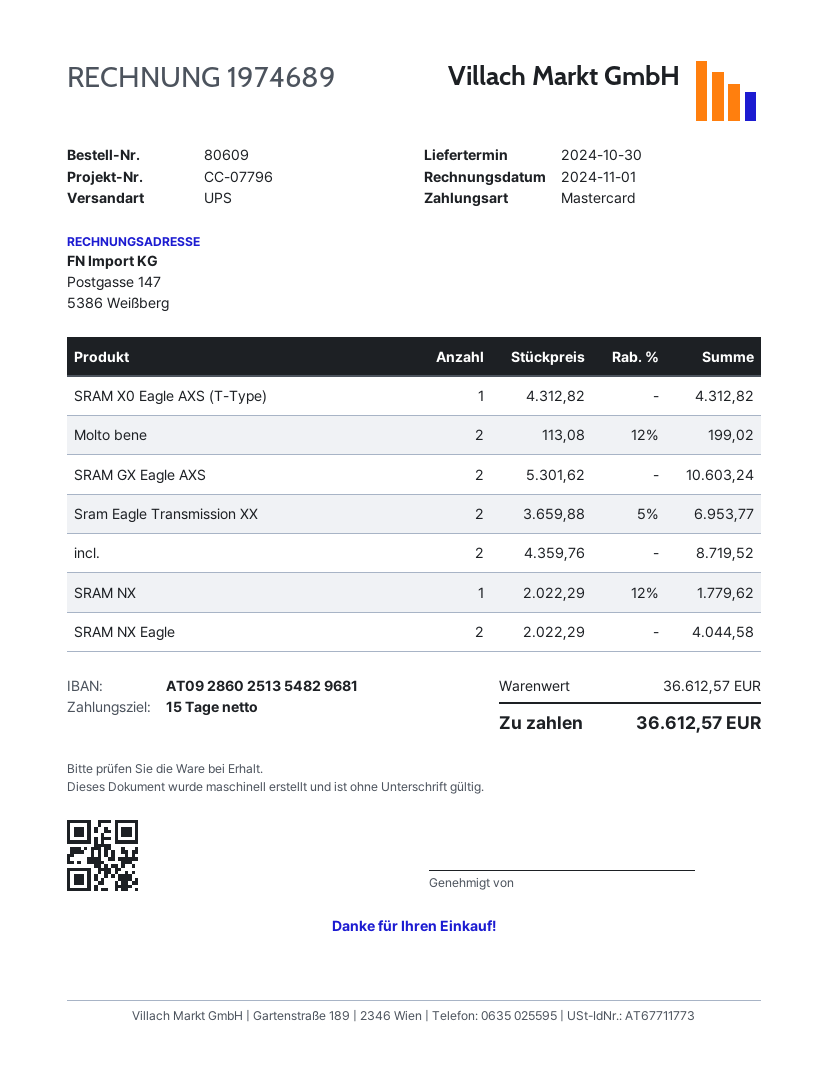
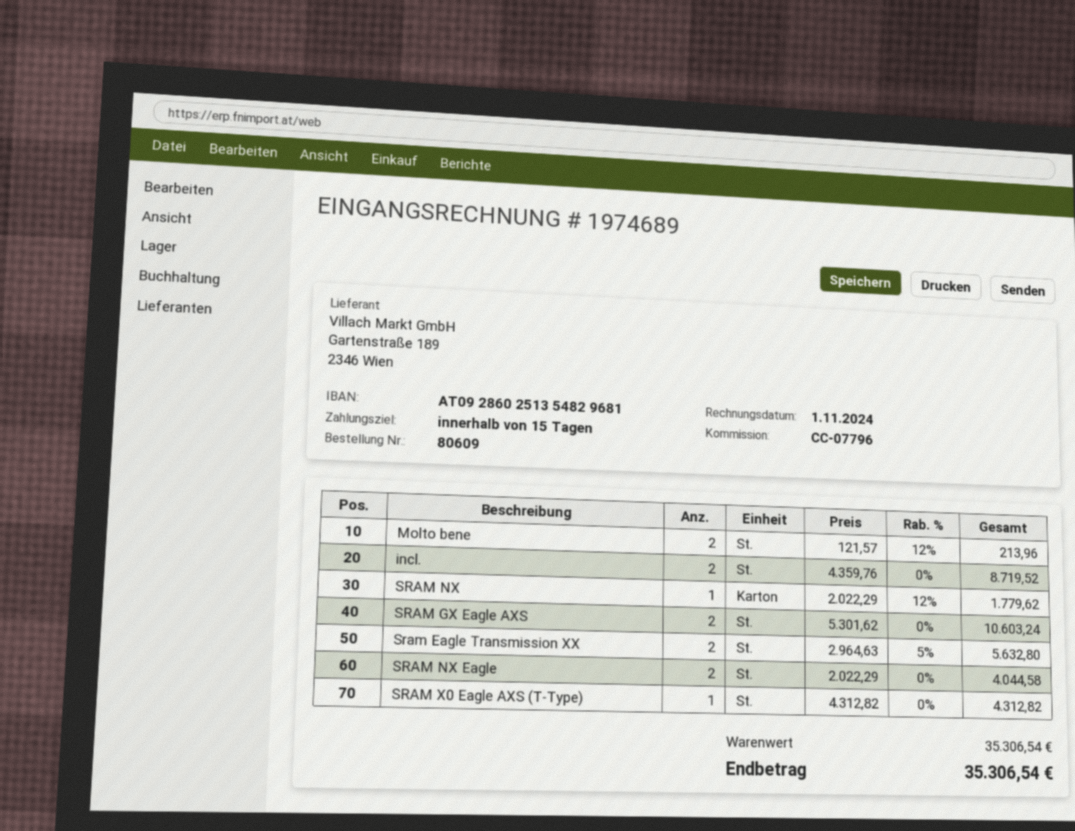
Molto bene: 2 x 113.08 - 12% = 199.02 -> 2 x 121.57 - 12% = 213.96
Sram Eagle Transmission XX: 2 x 3659.88 - 5% = 6953.77 -> 2 x 2964.63 - 5% = 5632.80
subtotal: 36612.57 -> 35306.54
total: 36612.57 -> 35306.54

